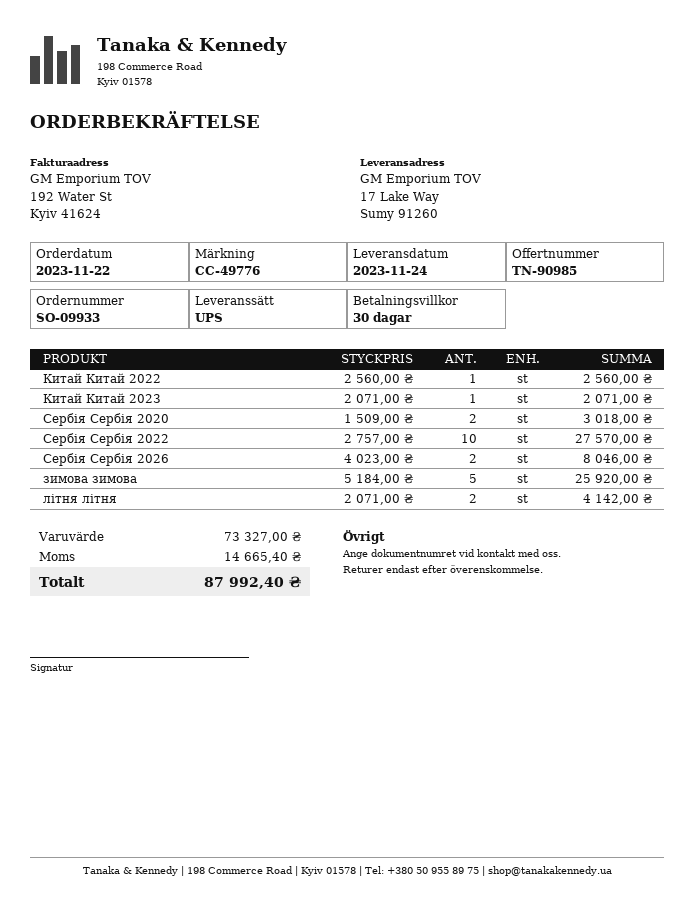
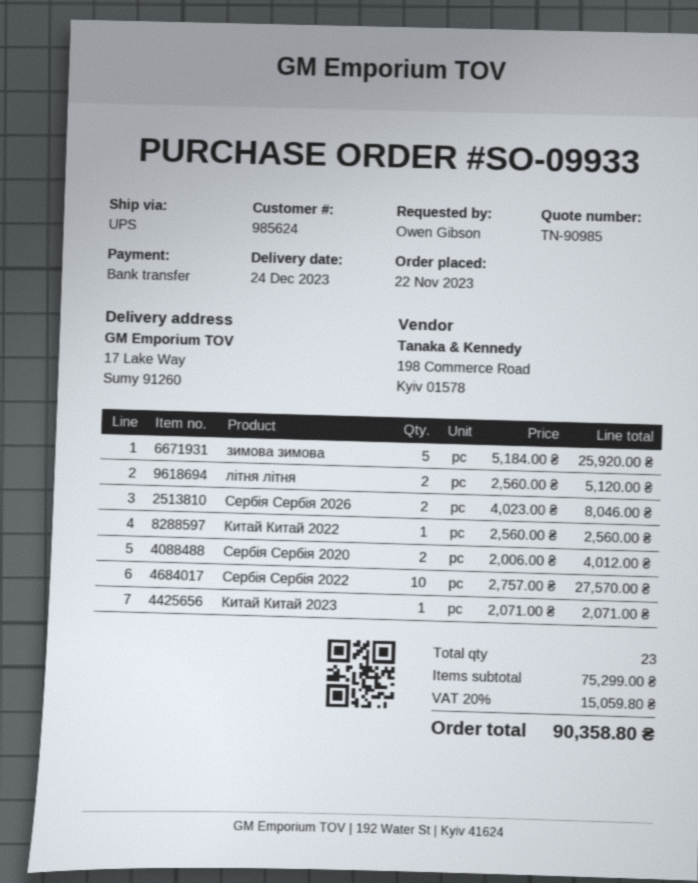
delivery date: 2023-11-24 -> 2023-12-24
Сербія Сербія 2020: 2 x 1509.00 = 3018.00 -> 2 x 2006.00 = 4012.00
літня літня: 2 x 2071.00 = 4142.00 -> 2 x 2560.00 = 5120.00
subtotal: 73327.00 -> 75299.00
tax: 14665.40 -> 15059.80
total: 87992.40 -> 90358.80

